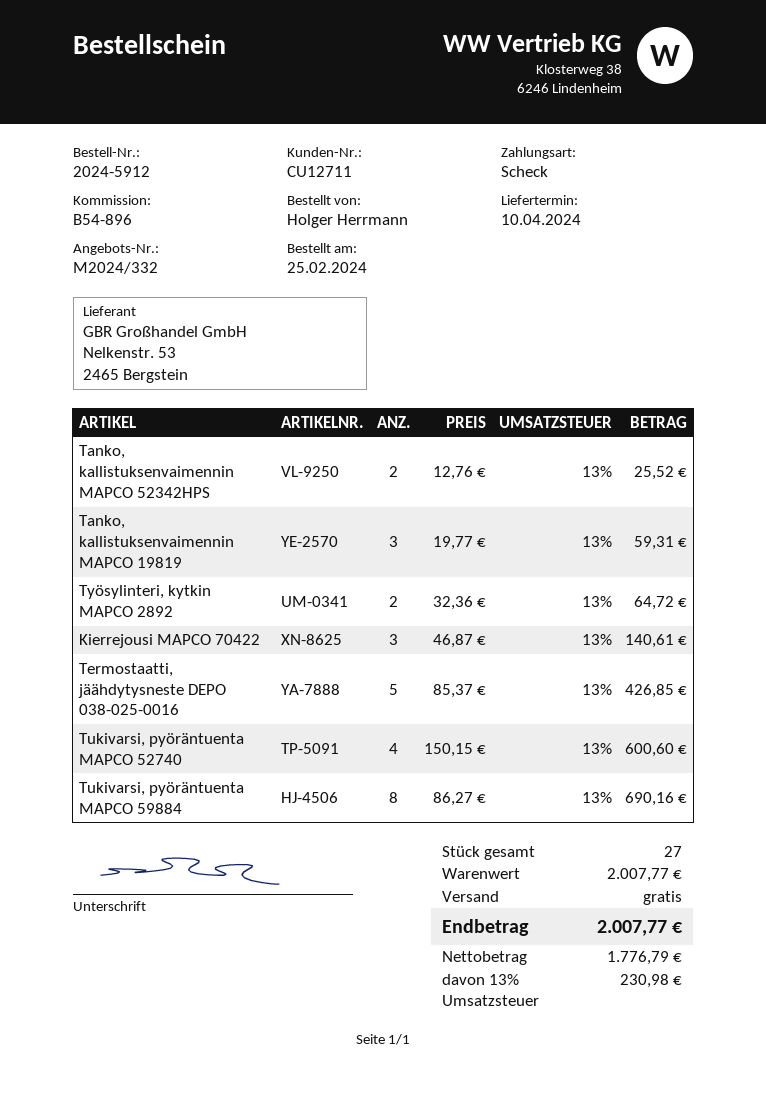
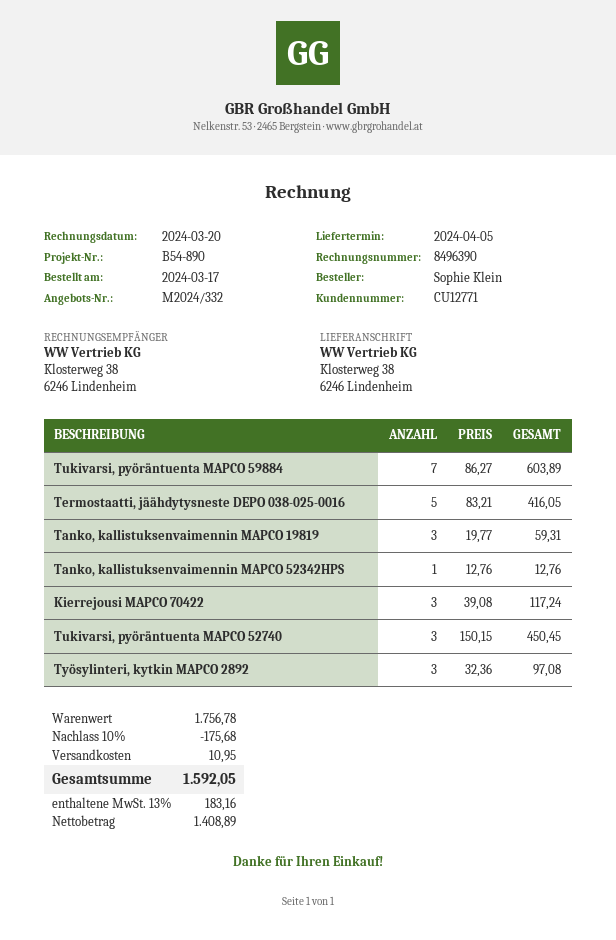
order date: 2024-02-25 -> 2024-03-17
delivery date: 2024-04-10 -> 2024-04-05
customer number: CU12711 -> CU12771
reference: B54-896 -> B54-890
ordered by: Holger Herrmann -> Sophie Klein
Tanko, kallistuksenvaimennin MAPCO 52342HPS: 2 x 12.76 = 25.52 -> 1 x 12.76 = 12.76
Työsylinteri, kytkin MAPCO 2892: 2 x 32.36 = 64.72 -> 3 x 32.36 = 97.08
Kierrejousi MAPCO 70422: 3 x 46.87 = 140.61 -> 3 x 39.08 = 117.24
Termostaatti, jäähdytysneste DEPO 038-025-0016: 5 x 85.37 = 426.85 -> 5 x 83.21 = 416.05
Tukivarsi, pyöräntuenta MAPCO 52740: 4 x 150.15 = 600.60 -> 3 x 150.15 = 450.45
Tukivarsi, pyöräntuenta MAPCO 59884: 8 x 86.27 = 690.16 -> 7 x 86.27 = 603.89
subtotal: 2007.77 -> 1756.78
discount: none -> 10% = 175.68
shipping: 0.00 -> 10.95
net: 1776.79 -> 1408.89
tax: 13% = 230.98 -> 13% = 183.16
total: 2007.77 -> 1592.05

